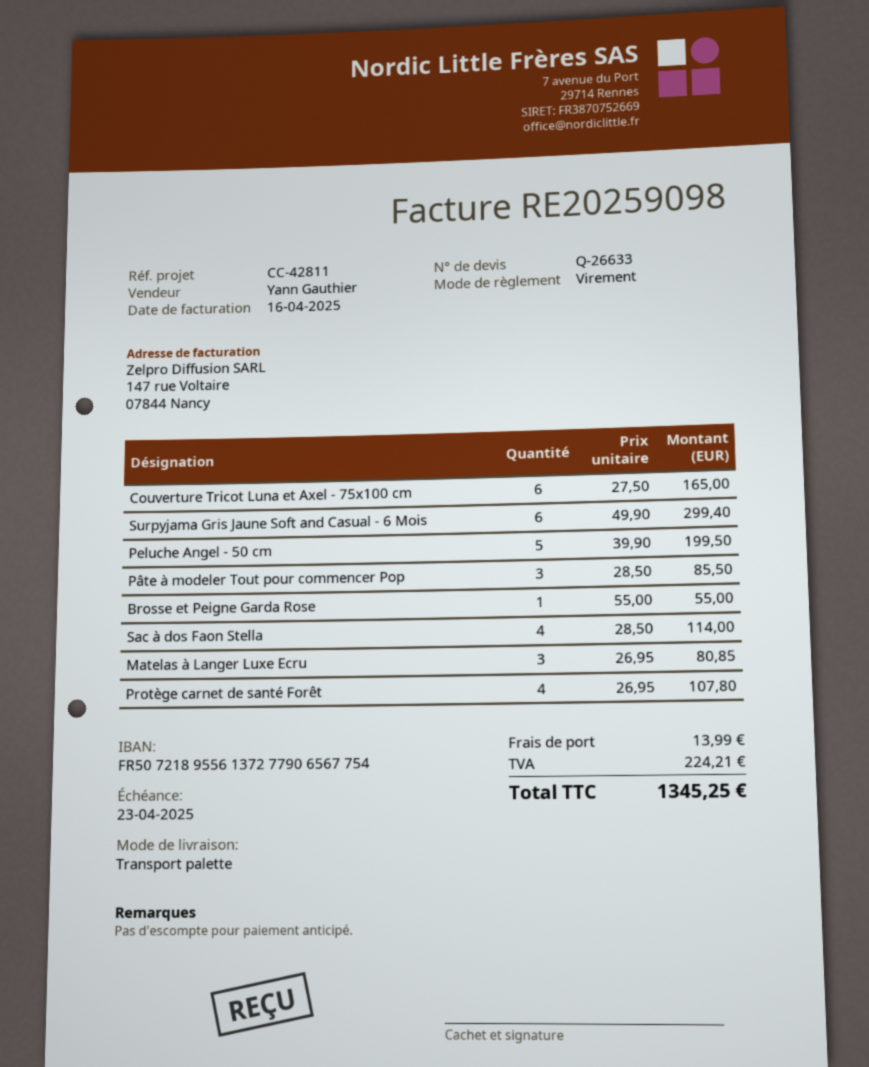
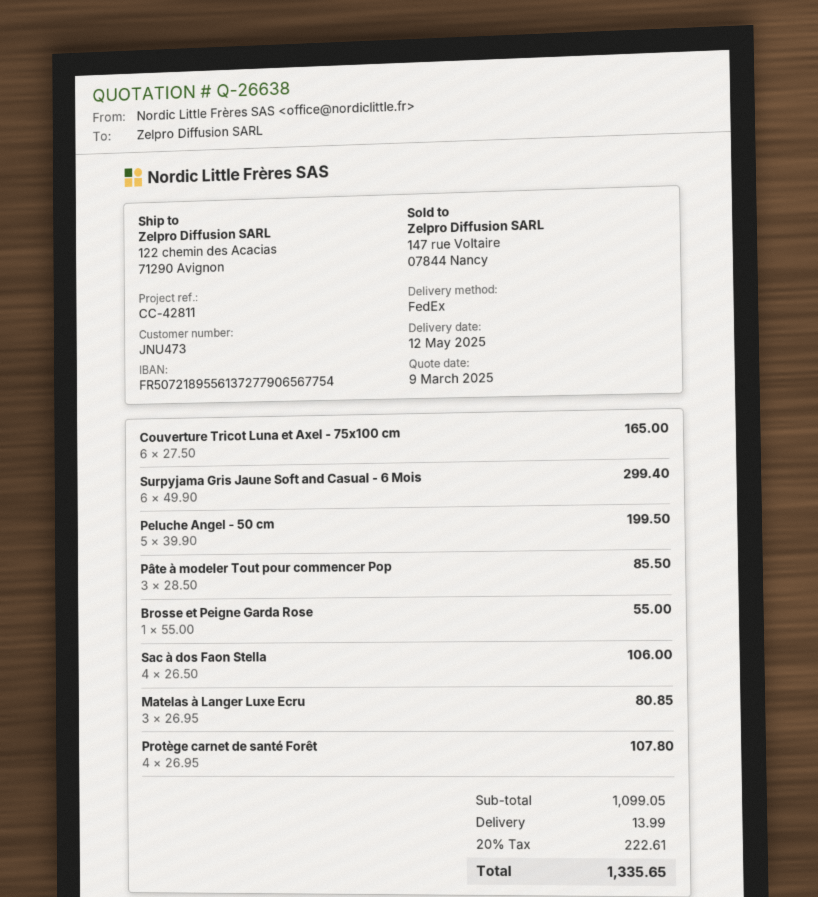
quote number: Q-26633 -> Q-26638
shipping method: pallet freight -> FedEx
Sac à dos Faon Stella: 4 x 28.50 = 114.00 -> 4 x 26.50 = 106.00
tax: 224.21 -> 222.61
total: 1345.25 -> 1335.65

